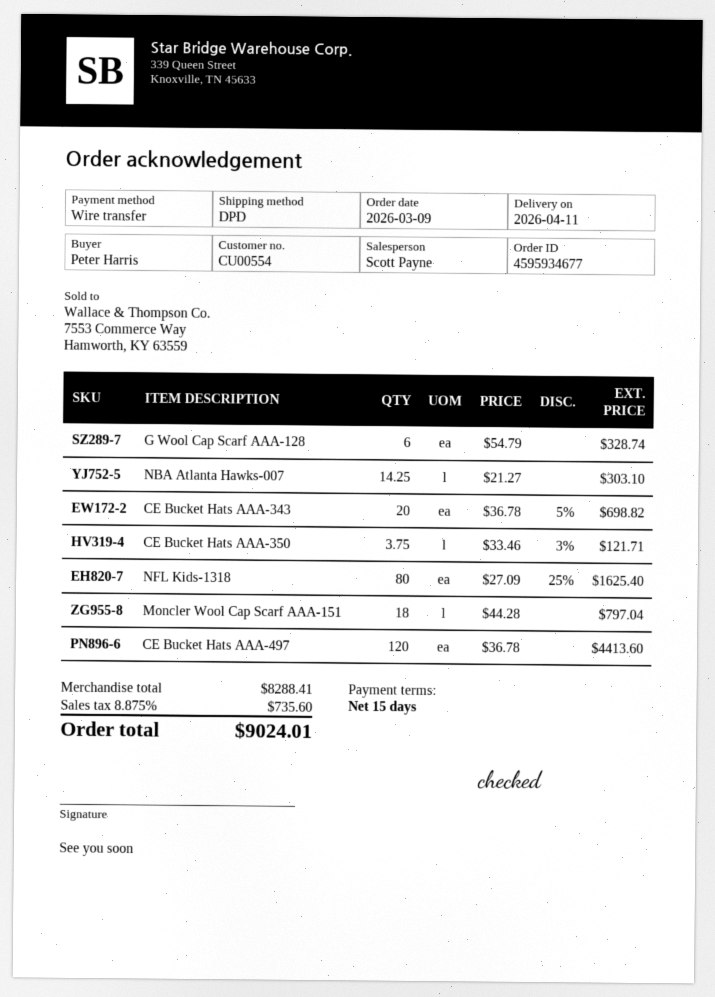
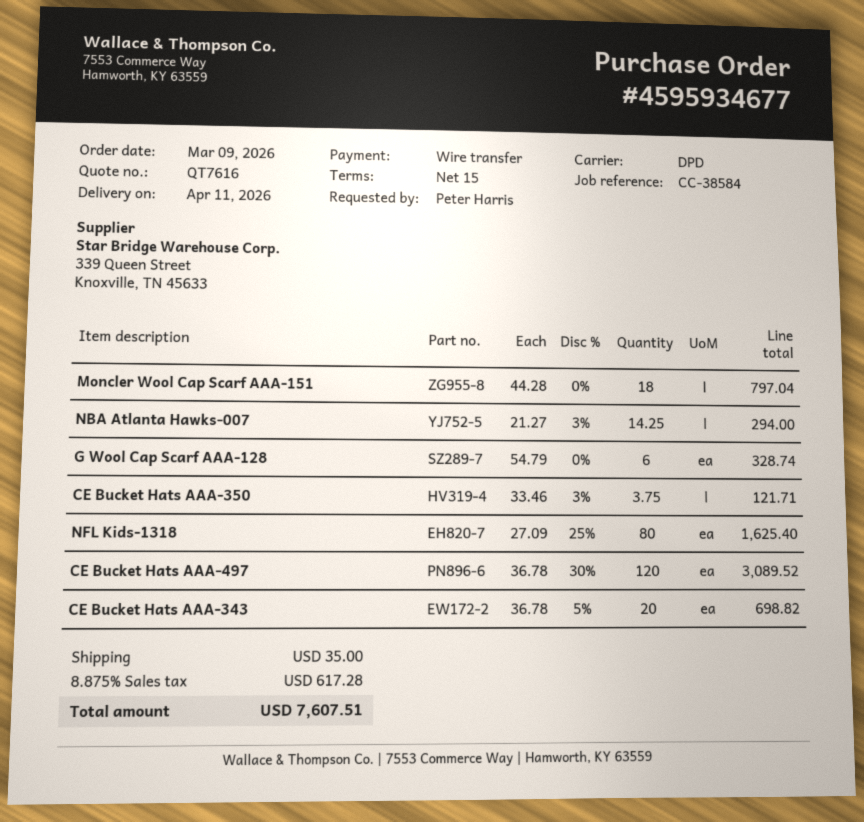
NBA Atlanta Hawks-007: 14.25 x 21.27 = 303.10 -> 14.25 x 21.27 - 3% = 294.00
CE Bucket Hats AAA-497: 120 x 36.78 = 4413.60 -> 120 x 36.78 - 30% = 3089.52
shipping: none -> 35.00
tax: 8.875% = 735.60 -> 8.875% = 617.28
total: 9024.01 -> 7607.51

